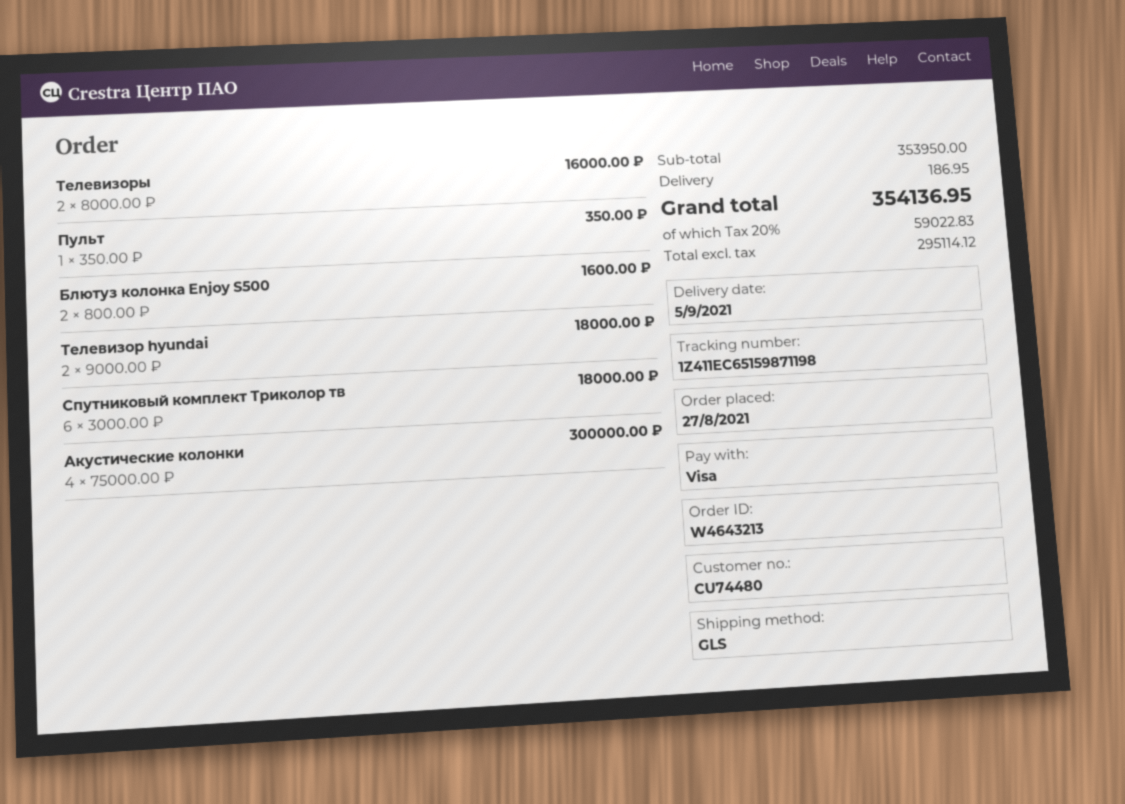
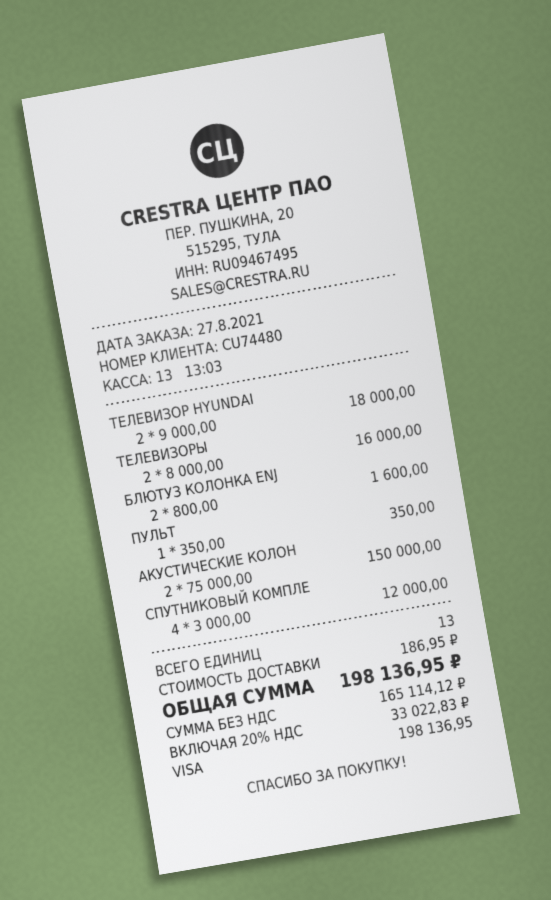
Спутниковый комплект Триколор тв: 6 x 3000.00 = 18000.00 -> 4 x 3000.00 = 12000.00
Акустические колонки: 4 x 75000.00 = 300000.00 -> 2 x 75000.00 = 150000.00
net: 295114.12 -> 165114.12
tax: 20% = 59022.83 -> 20% = 33022.83
total: 354136.95 -> 198136.95

